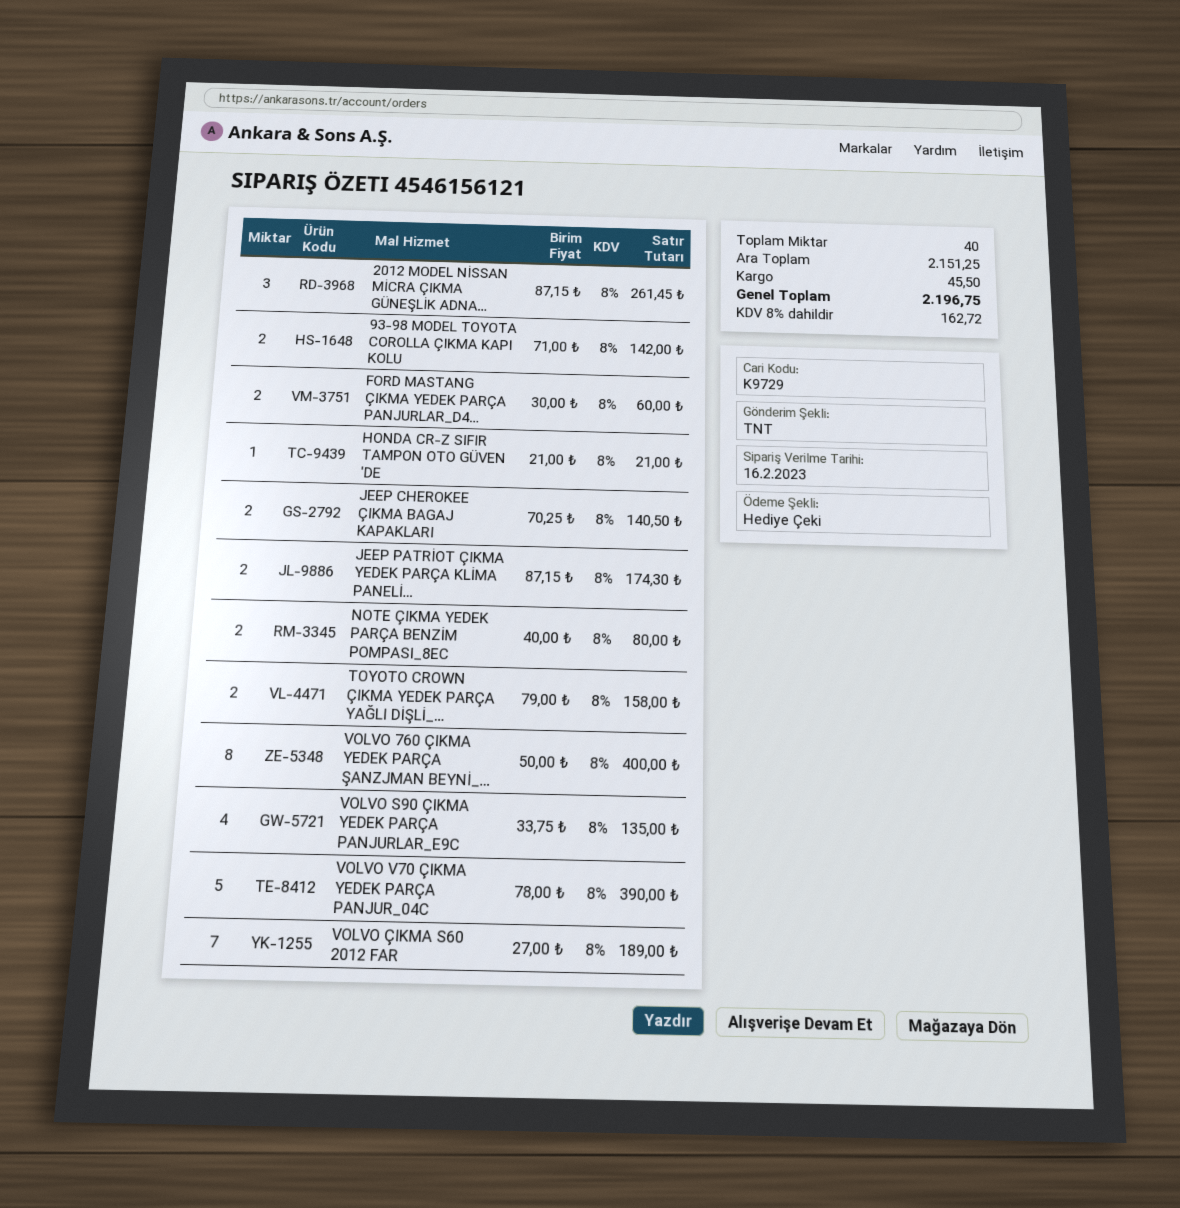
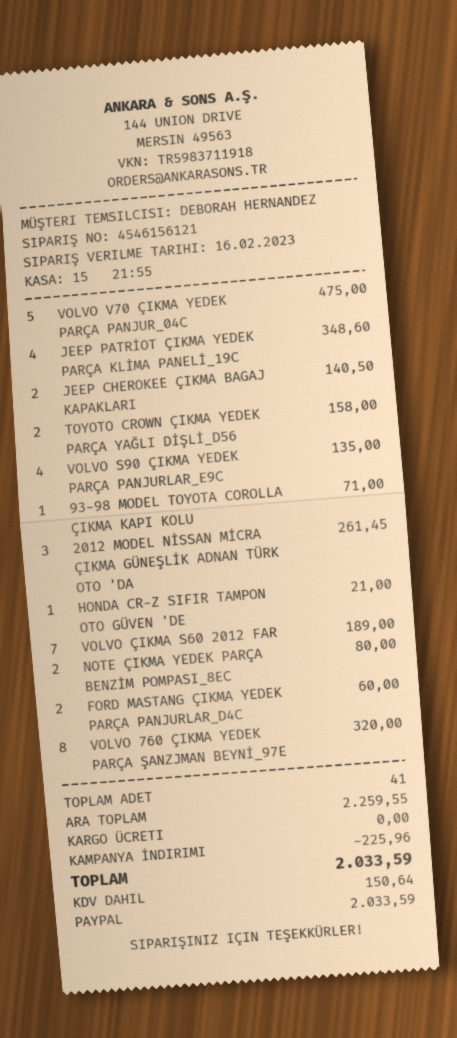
payment method: gift card -> PayPal
93-98 MODEL TOYOTA COROLLA ÇIKMA KAPI KOLU: 2 for 142.00 -> 1 for 71.00
JEEP PATRİOT ÇIKMA YEDEK PARÇA KLİMA PANELİ...: 2 for 174.30 -> 4 for 348.60
VOLVO 760 ÇIKMA YEDEK PARÇA ŞANZJMAN BEYNİ_...: 8 for 400.00 -> 8 for 320.00
VOLVO V70 ÇIKMA YEDEK PARÇA PANJUR_04C: 5 for 390.00 -> 5 for 475.00
total quantity: 40 -> 41
subtotal: 2151.25 -> 2259.55
discount: none -> 225.96
shipping: 45.50 -> 0.00
tax: 162.72 -> 150.64
total: 2196.75 -> 2033.59

